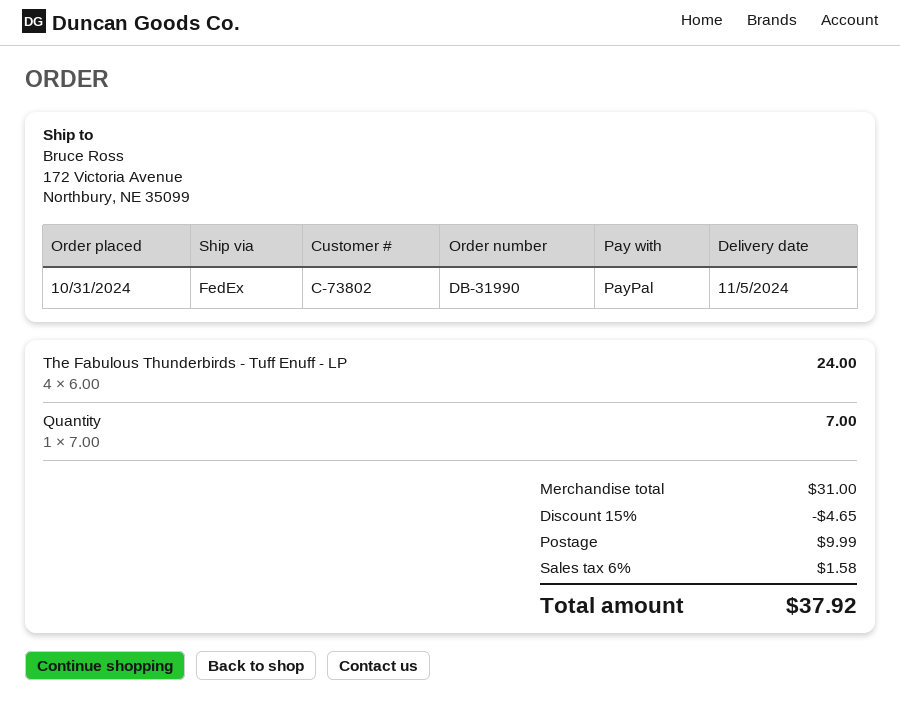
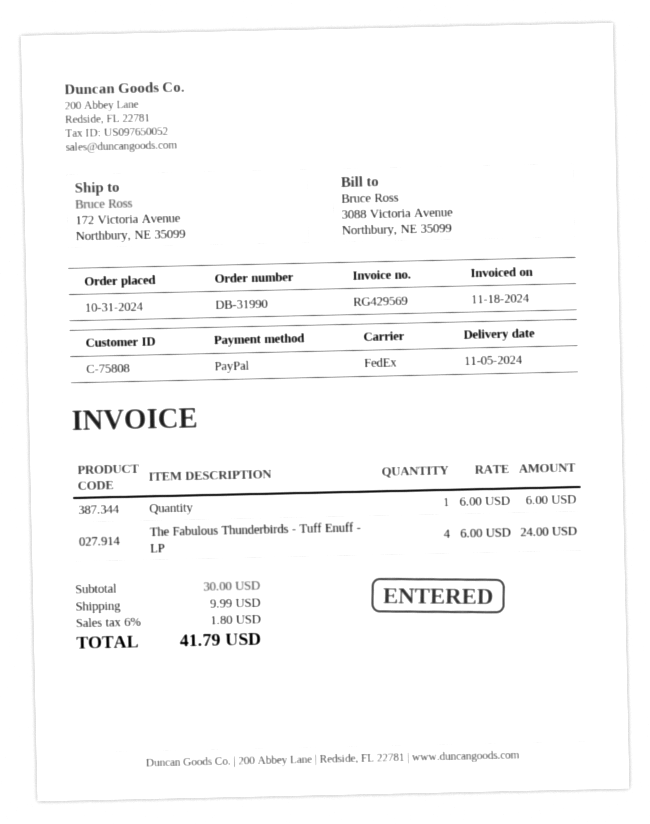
customer number: C-73802 -> C-75808
Quantity: 1 x 7.00 = 7.00 -> 1 x 6.00 = 6.00
subtotal: 31.00 -> 30.00
discount: 15% = 4.65 -> none
tax: 6% = 1.58 -> 6% = 1.80
total: 37.92 -> 41.79

